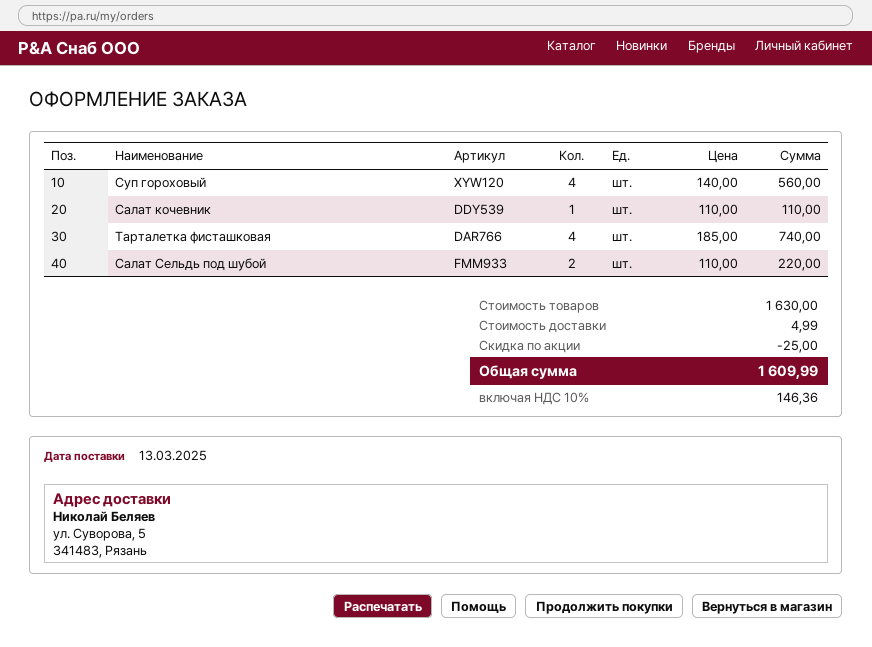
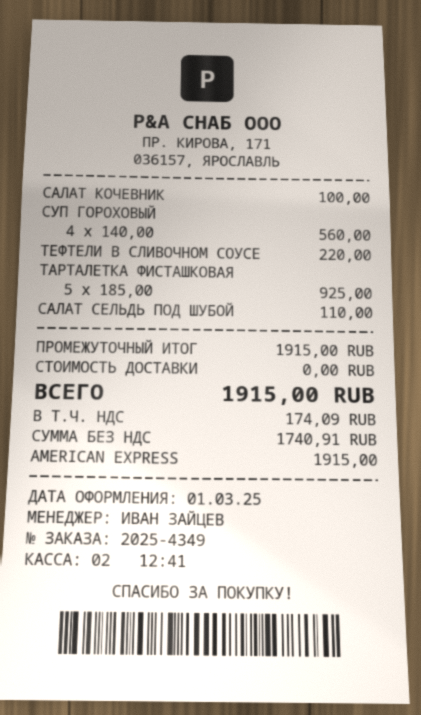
Салат кочевник: 1 x 110.00 = 110.00 -> 1 x 100.00 = 100.00
Тарталетка фисташковая: 4 x 185.00 = 740.00 -> 5 x 185.00 = 925.00
Салат Сельдь под шубой: 2 x 110.00 = 220.00 -> 1 x 110.00 = 110.00
ТЕФТЕЛИ В СЛИВОЧНОМ СОУСЕ: none -> 1 x 220.00 = 220.00
subtotal: 1630.00 -> 1915.00
discount: 25.00 -> none
shipping: 4.99 -> 0.00
tax: 146.36 -> 174.09
total: 1609.99 -> 1915.00

